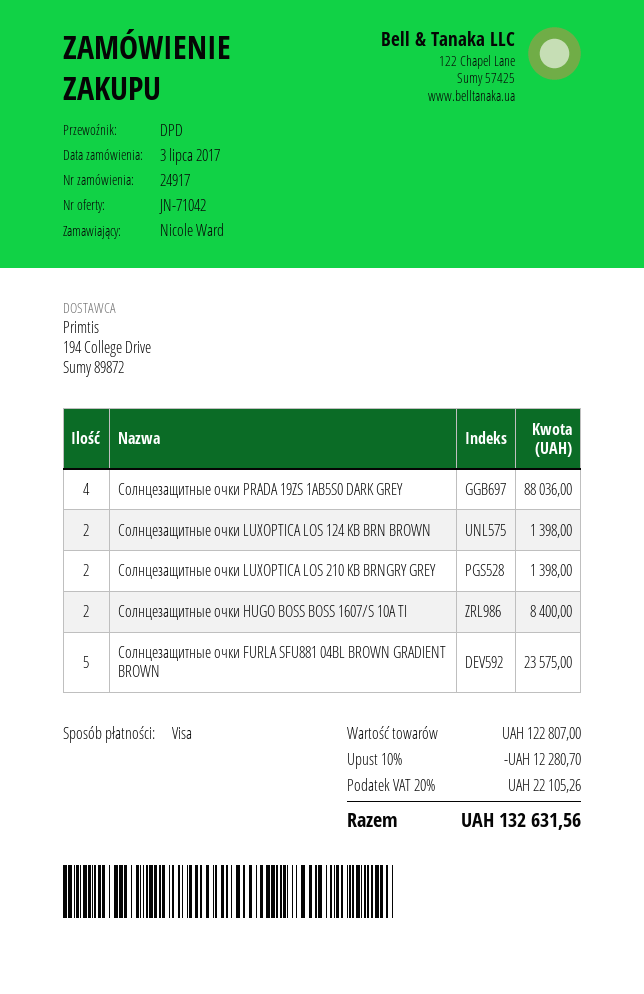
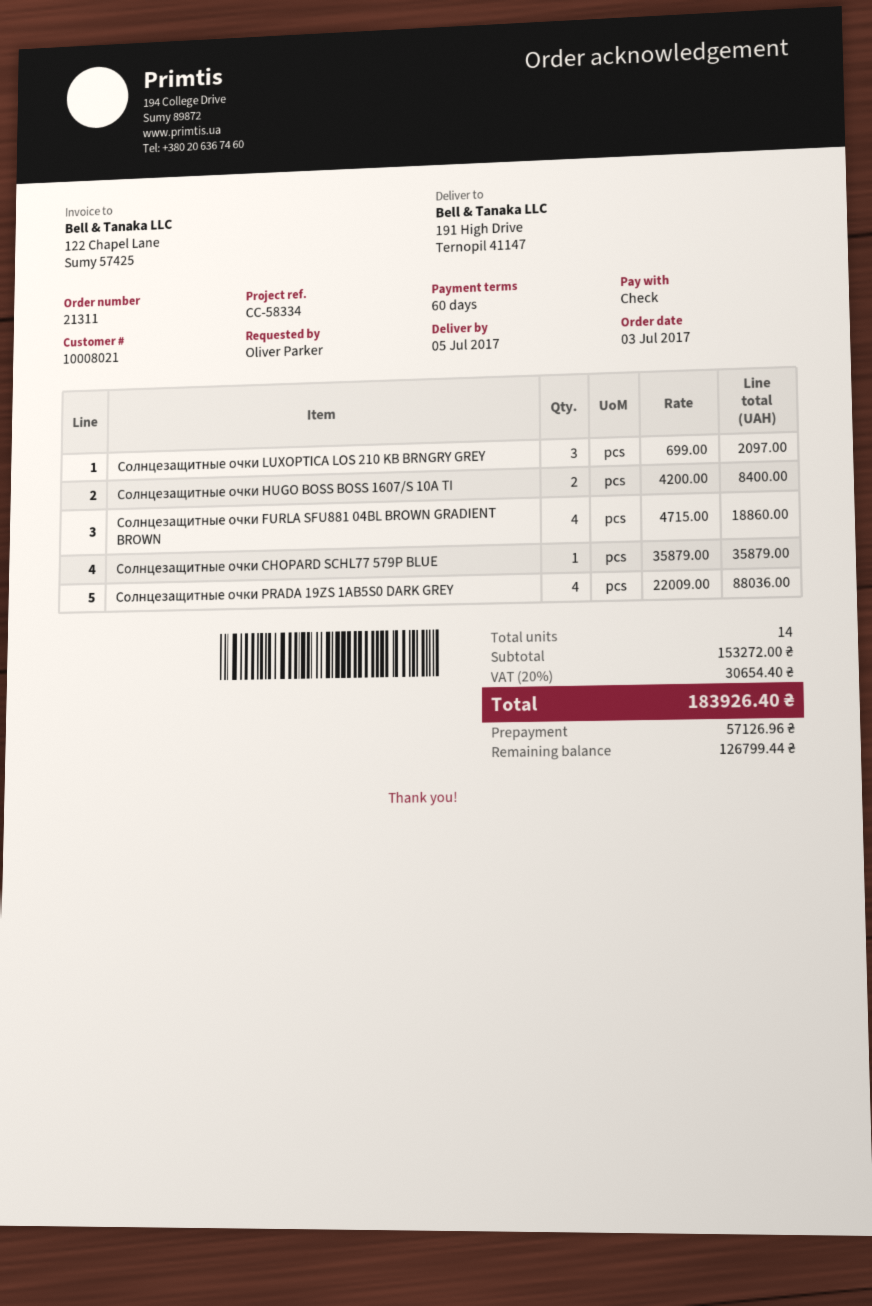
order number: 24917 -> 21311
ordered by: Nicole Ward -> Oliver Parker
payment method: Visa -> cheque
Солнцезащитные очки LUXOPTICA LOS 124 KB BRN BROWN: 2 for 1398.00 -> none
Солнцезащитные очки LUXOPTICA LOS 210 KB BRNGRY GREY: 2 for 1398.00 -> 3 for 2097.00
Солнцезащитные очки FURLA SFU881 04BL BROWN GRADIENT BROWN: 5 for 23575.00 -> 4 for 18860.00
Солнцезащитные очки CHOPARD SCHL77 579P BLUE: none -> 1 for 35879.00
subtotal: 122807.00 -> 153272.00
discount: 10% = 12280.70 -> none
tax: 20% = 22105.26 -> 20% = 30654.40
total: 132631.56 -> 183926.40

